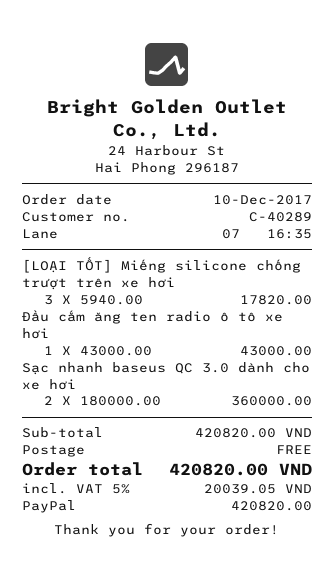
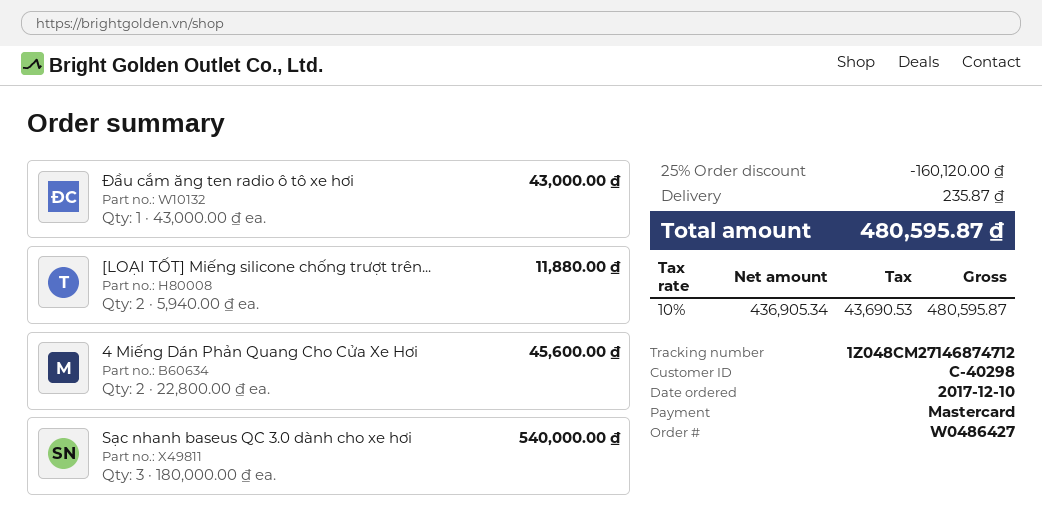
customer number: C-40289 -> C-40298
payment method: PayPal -> Mastercard
[LOẠI TỐT] Miếng silicone chống trượt trên xe hơi: 3 x 5940.00 = 17820.00 -> 2 x 5940.00 = 11880.00
Sạc nhanh baseus QC 3.0 dành cho xe hơi: 2 x 180000.00 = 360000.00 -> 3 x 180000.00 = 540000.00
4 Miếng Dán Phản Quang Cho Cửa Xe Hơi: none -> 2 x 22800.00 = 45600.00
discount: none -> 25% = 160120.00
shipping: 0.00 -> 235.87
tax: 5% = 20039.05 -> 10% = 43690.53
total: 420820.00 -> 480595.87

